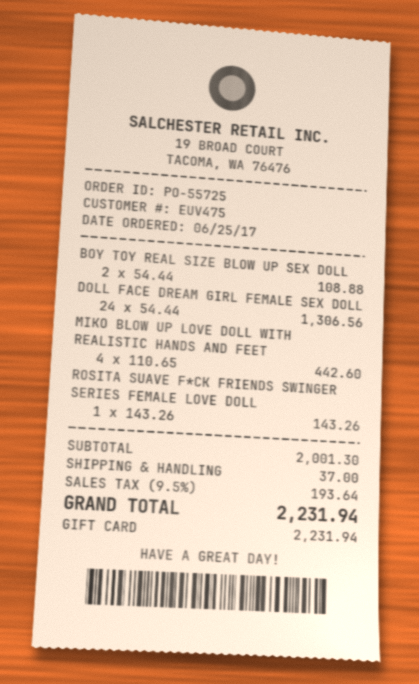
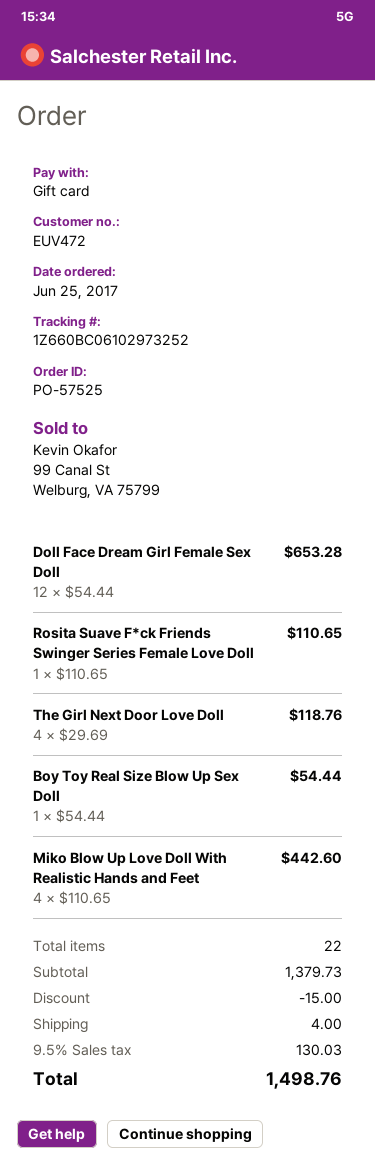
order number: PO-55725 -> PO-57525
customer number: EUV475 -> EUV472
BOY TOY REAL SIZE BLOW UP SEX DOLL: 2 x 54.44 = 108.88 -> 1 x 54.44 = 54.44
DOLL FACE DREAM GIRL FEMALE SEX DOLL: 24 x 54.44 = 1306.56 -> 12 x 54.44 = 653.28
ROSITA SUAVE F*CK FRIENDS SWINGER SERIES FEMALE LOVE DOLL: 1 x 143.26 = 143.26 -> 1 x 110.65 = 110.65
The Girl Next Door Love Doll: none -> 4 x 29.69 = 118.76
subtotal: 2001.30 -> 1379.73
discount: none -> 15.00
shipping: 37.00 -> 4.00
tax: 9.5% = 193.64 -> 9.5% = 130.03
total: 2231.94 -> 1498.76

